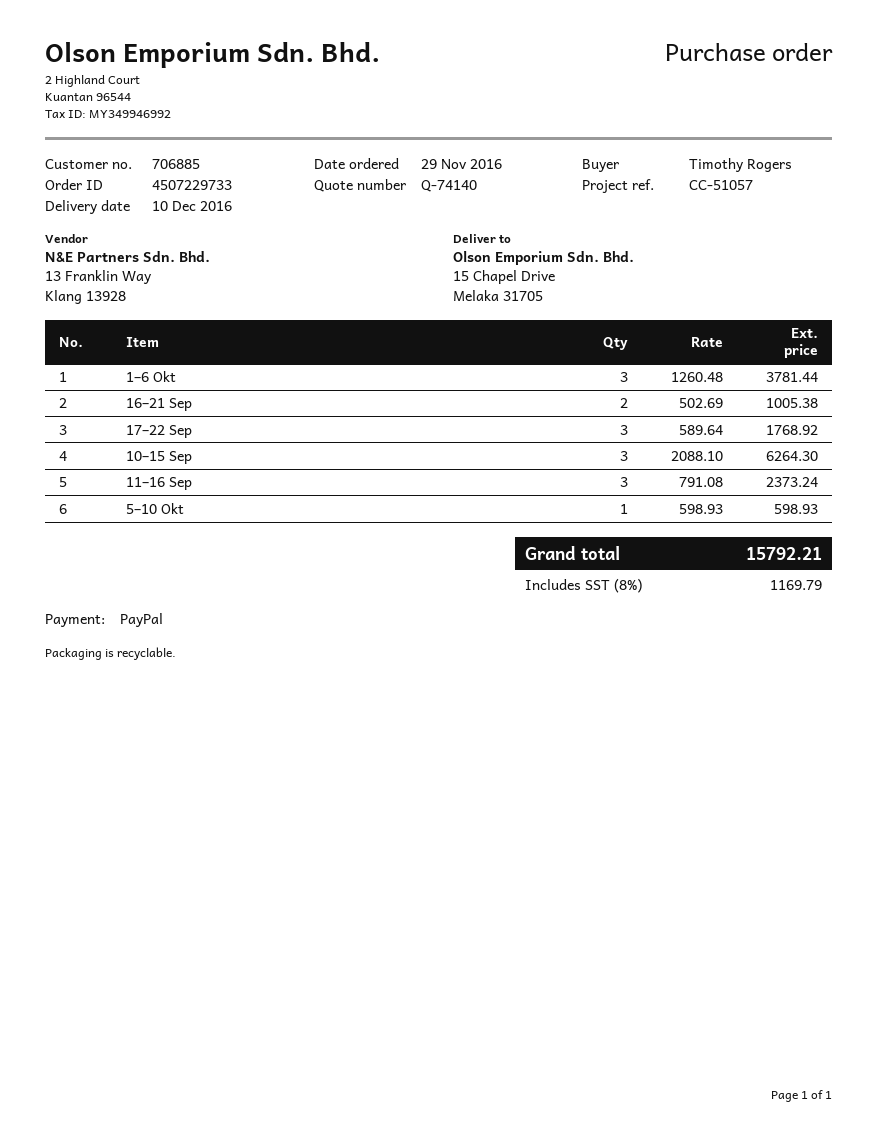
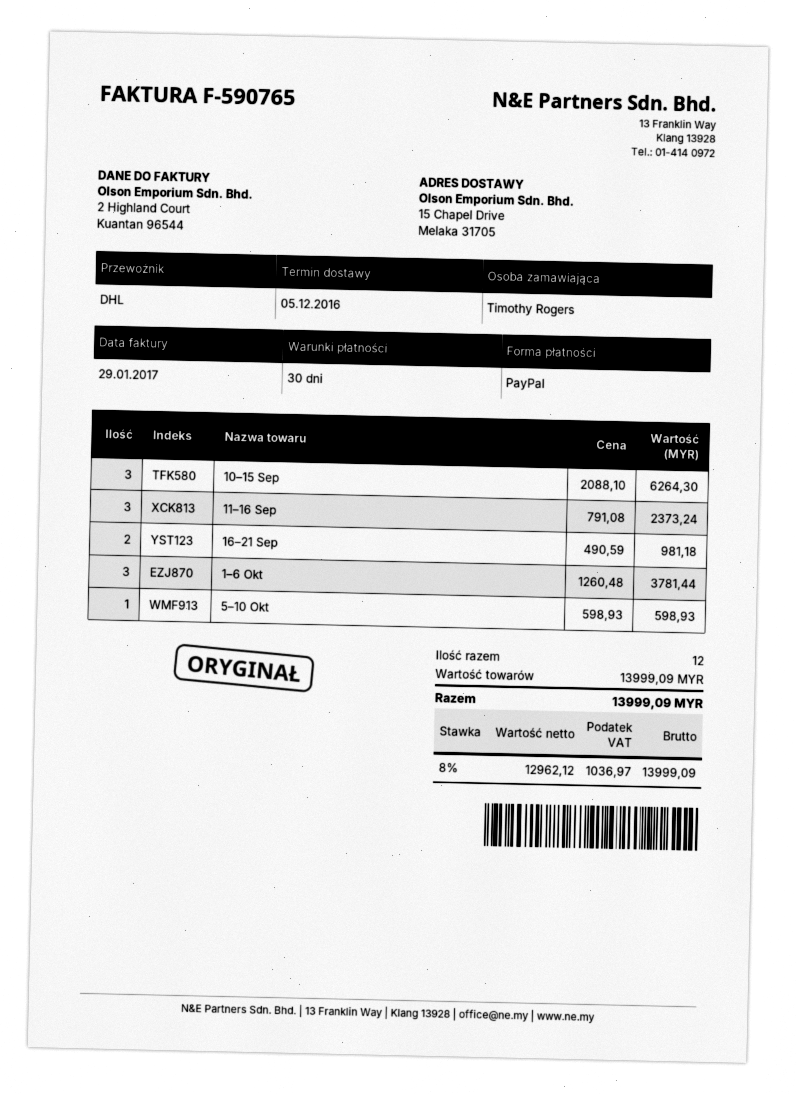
delivery date: 2016-12-10 -> 2016-12-05
16–21 Sep: 2 x 502.69 = 1005.38 -> 2 x 490.59 = 981.18
17–22 Sep: 3 x 589.64 = 1768.92 -> none
tax: 8% = 1169.79 -> 8% = 1036.97
total: 15792.21 -> 13999.09

